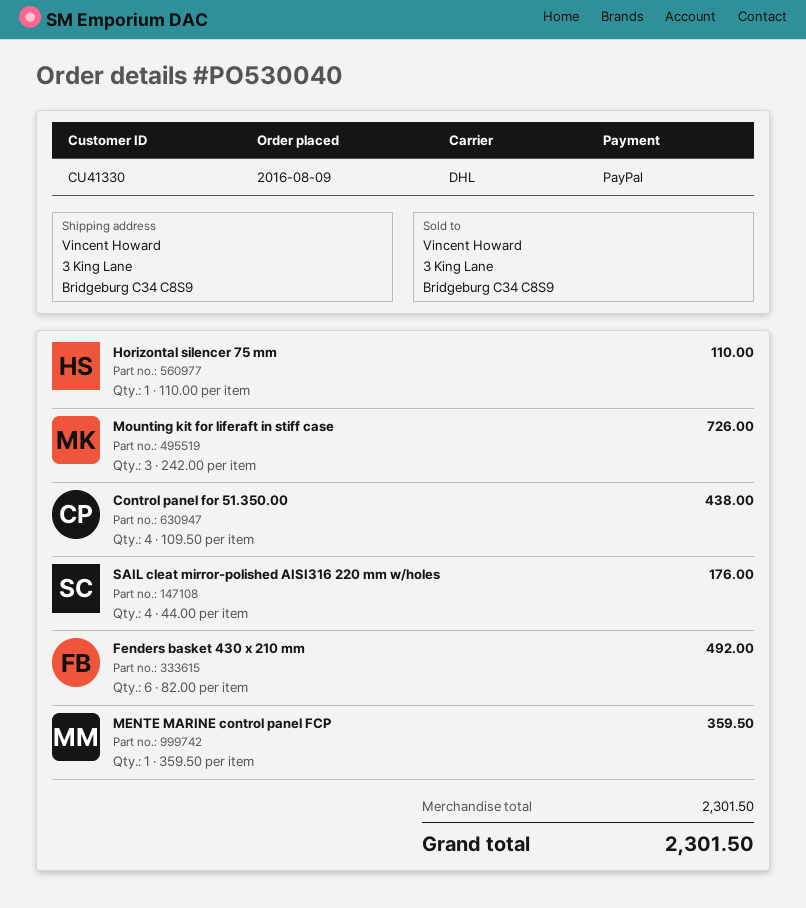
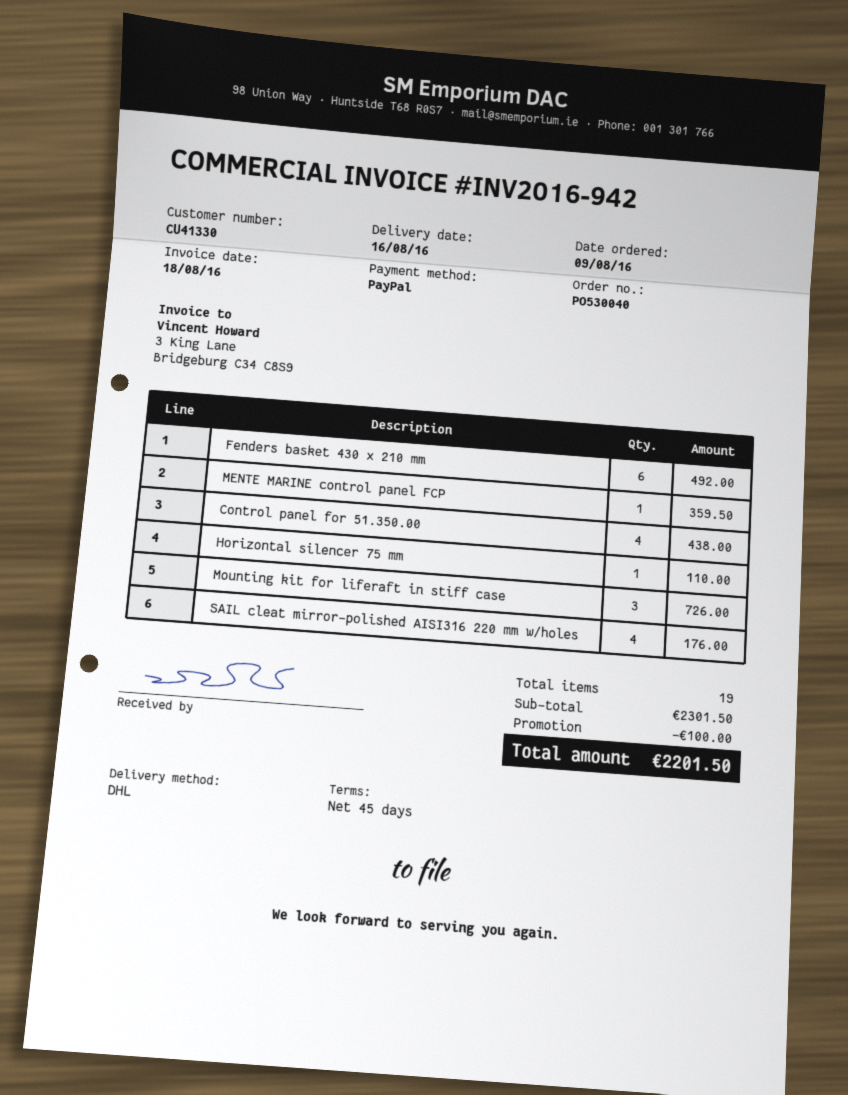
discount: none -> 100.00
total: 2301.50 -> 2201.50

